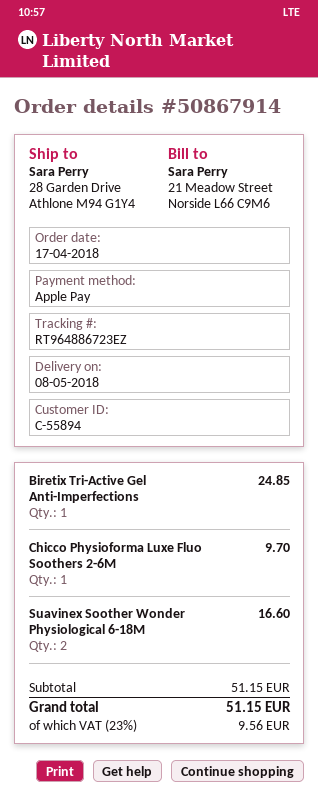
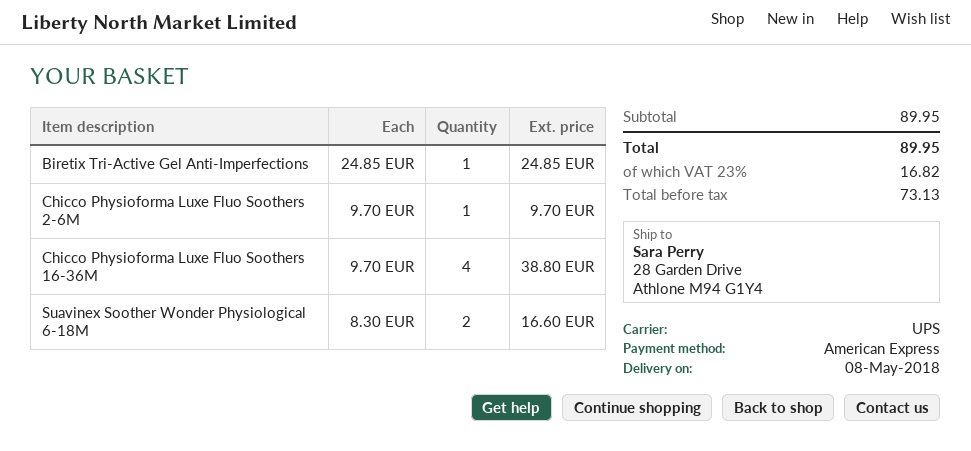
payment method: Apple Pay -> American Express
Chicco Physioforma Luxe Fluo Soothers 16-36M: none -> 4 for 38.80
subtotal: 51.15 -> 89.95
tax: 23% = 9.56 -> 23% = 16.82
total: 51.15 -> 89.95

